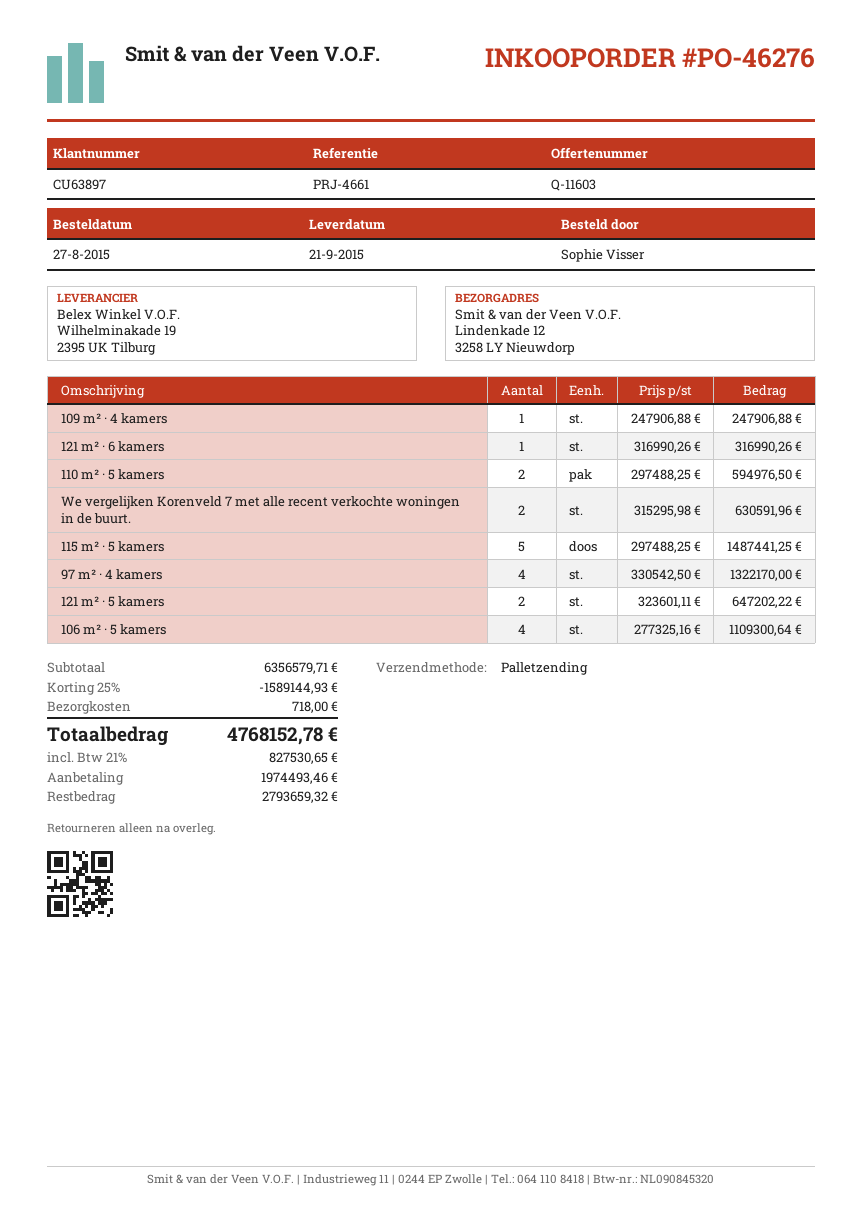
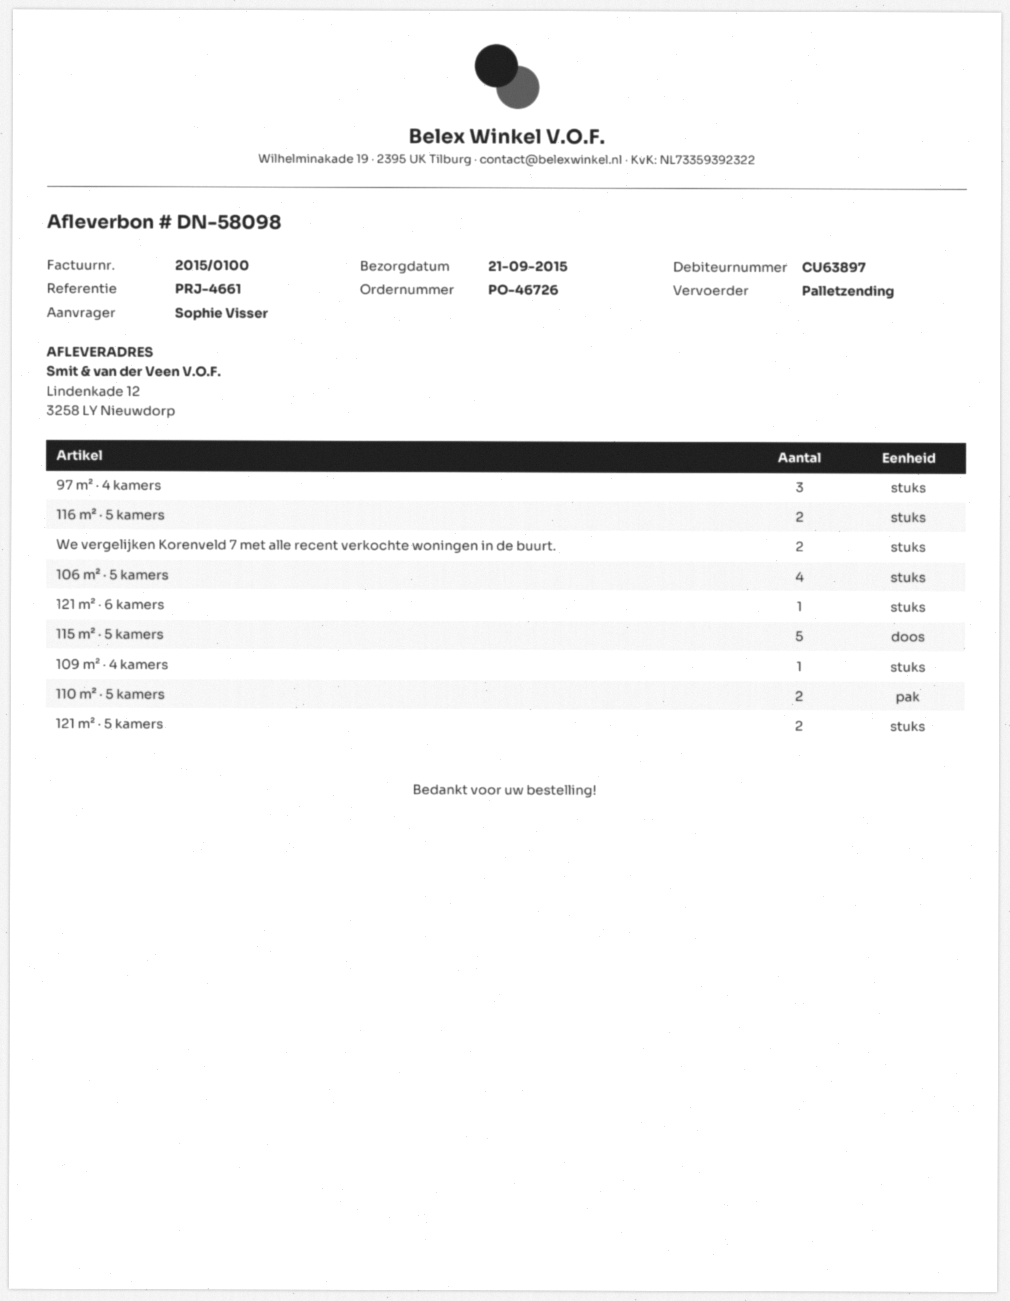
order number: PO-46276 -> PO-46726
97 m² · 4 kamers: 4 -> 3
116 m² · 5 kamers: none -> 2

